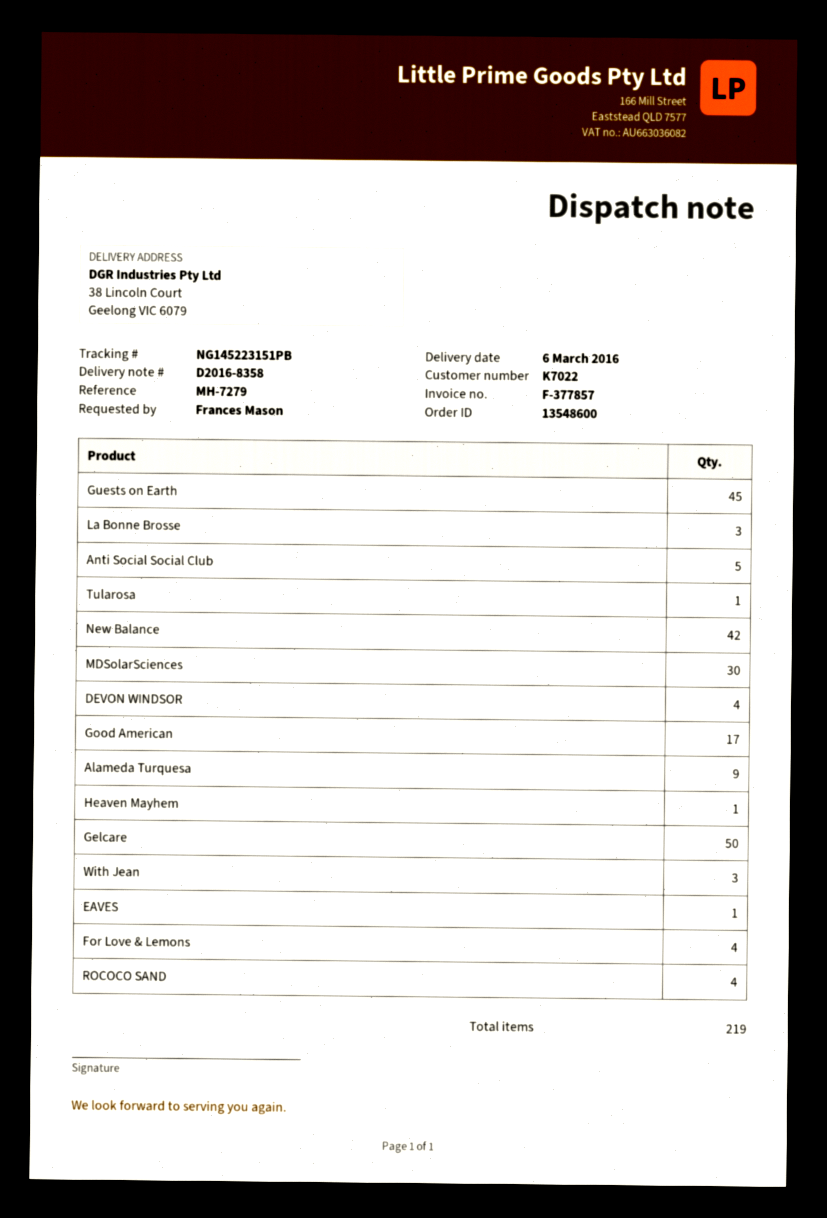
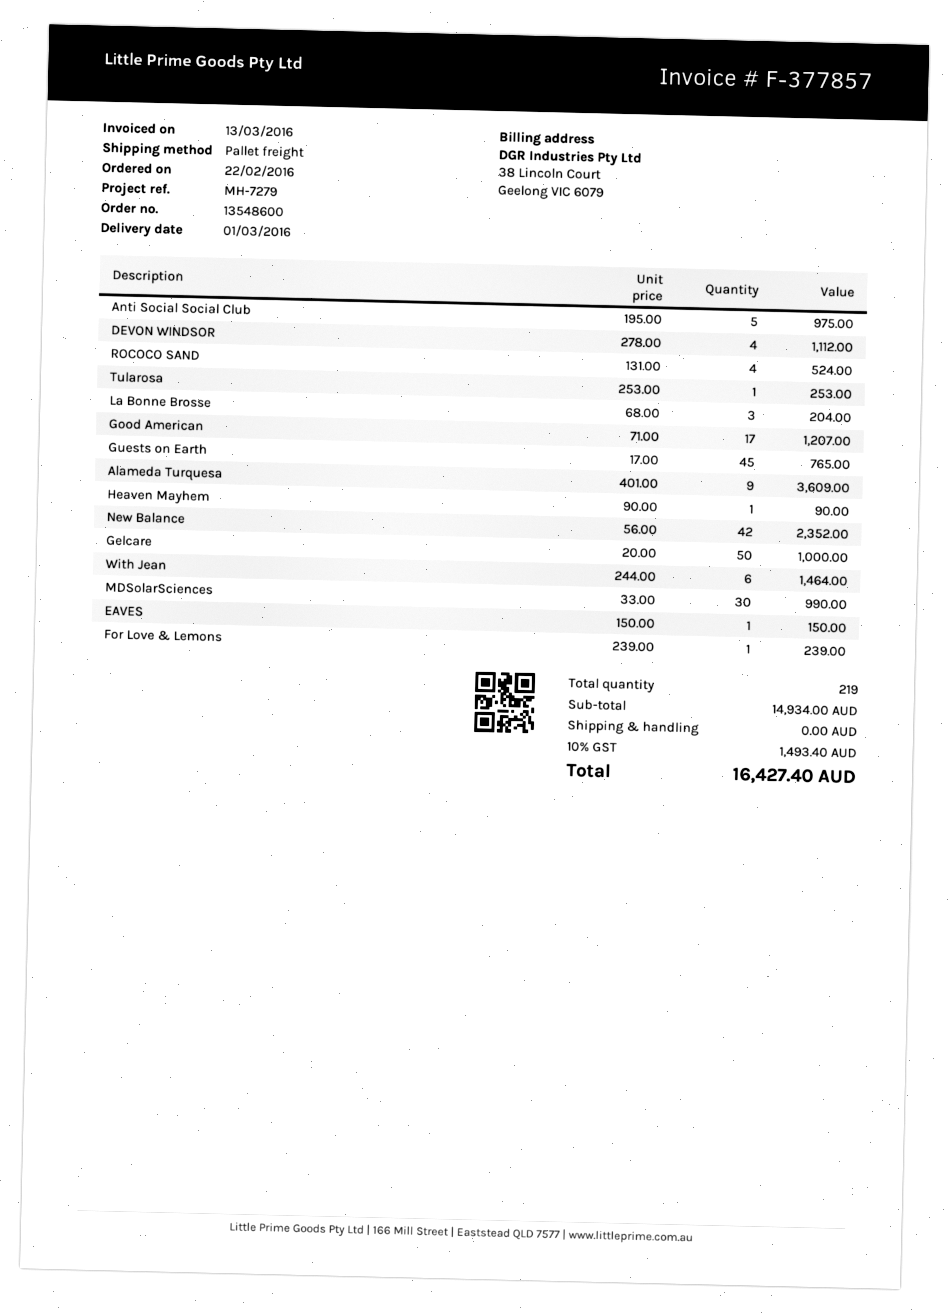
delivery date: 2016-03-06 -> 2016-03-01
With Jean: 3 -> 6
For Love & Lemons: 4 -> 1

